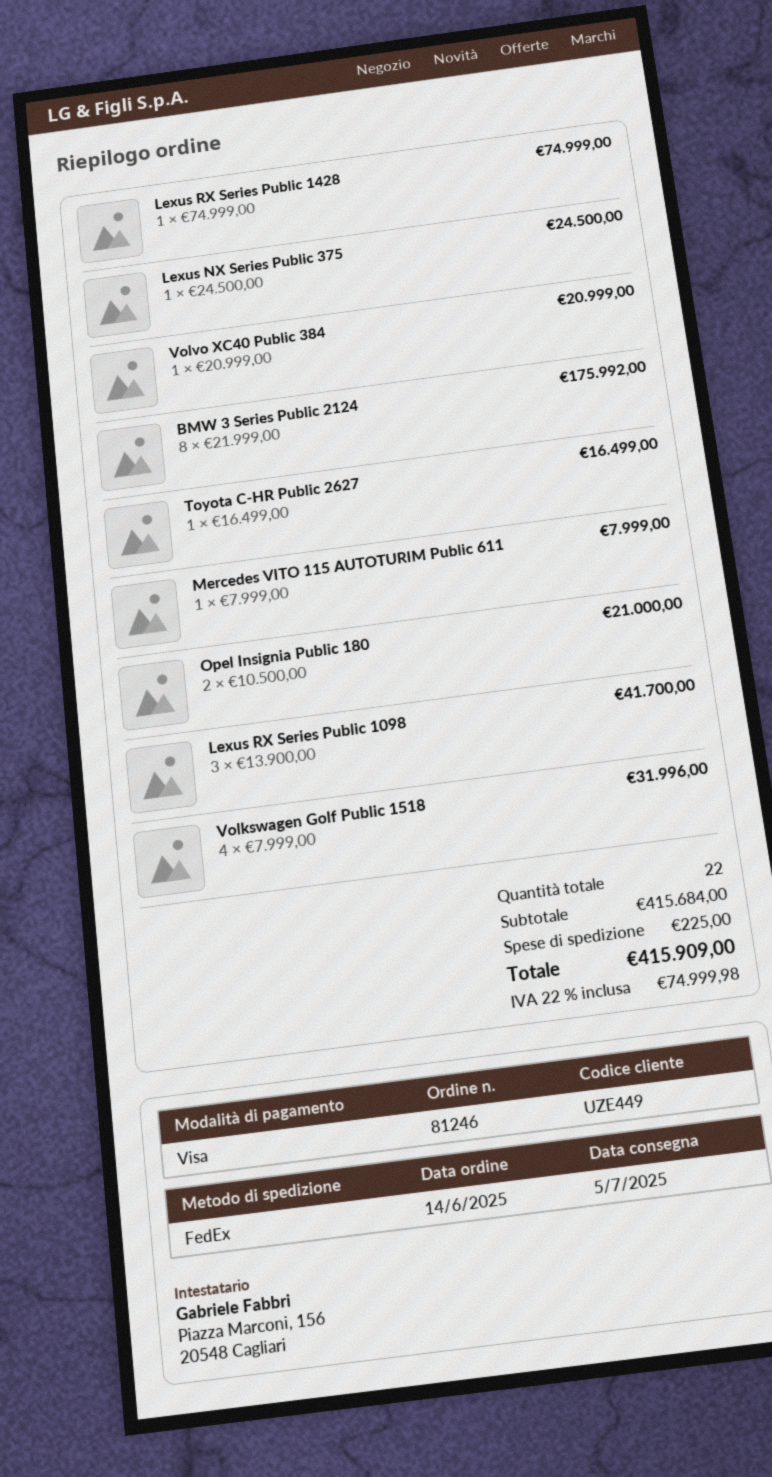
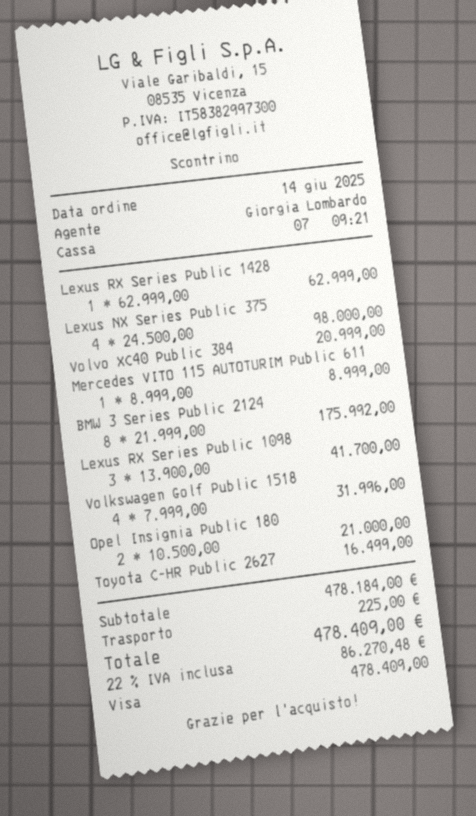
Lexus RX Series Public 1428: 1 x 74999.00 = 74999.00 -> 1 x 62999.00 = 62999.00
Lexus NX Series Public 375: 1 x 24500.00 = 24500.00 -> 4 x 24500.00 = 98000.00
Mercedes VITO 115 AUTOTURIM Public 611: 1 x 7999.00 = 7999.00 -> 1 x 8999.00 = 8999.00
subtotal: 415684.00 -> 478184.00
tax: 22% = 74999.98 -> 22% = 86270.48
total: 415909.00 -> 478409.00

